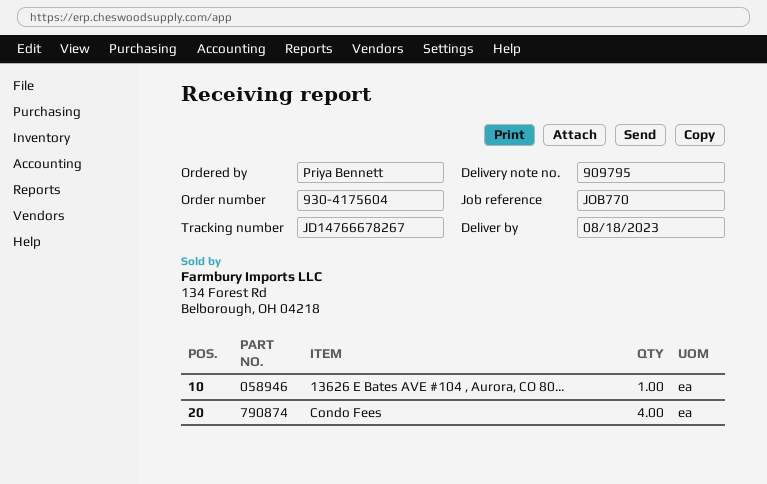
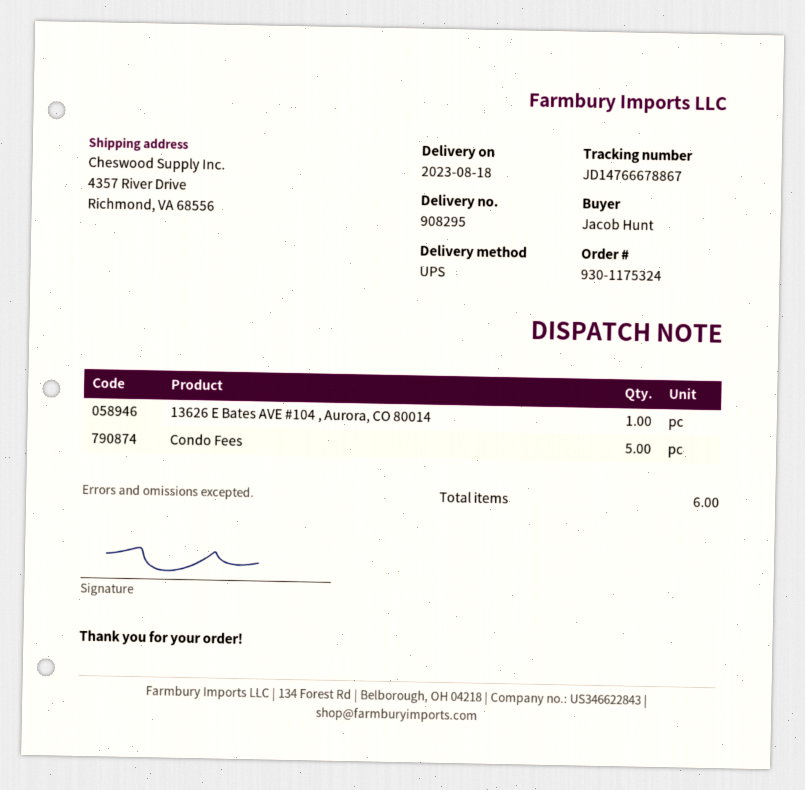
order number: 930-4175604 -> 930-1175324
delivery note number: 909795 -> 908295
ordered by: Priya Bennett -> Jacob Hunt
tracking number: JD14766678267 -> JD14766678867
Condo Fees: 4 -> 5

